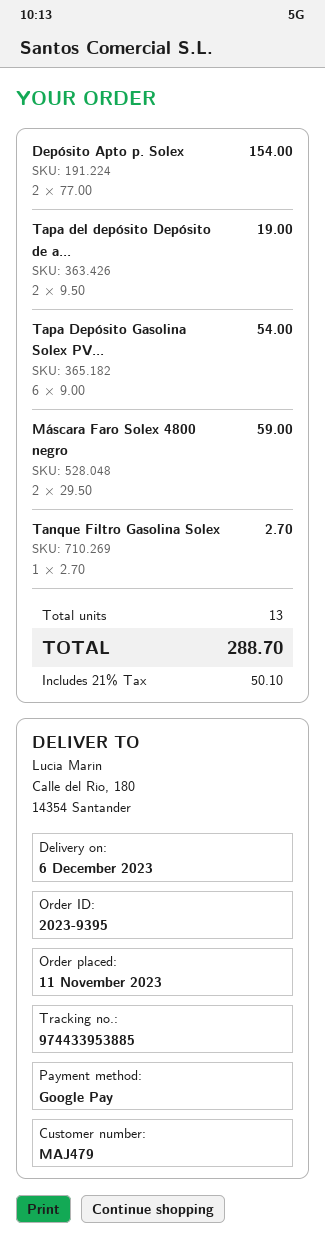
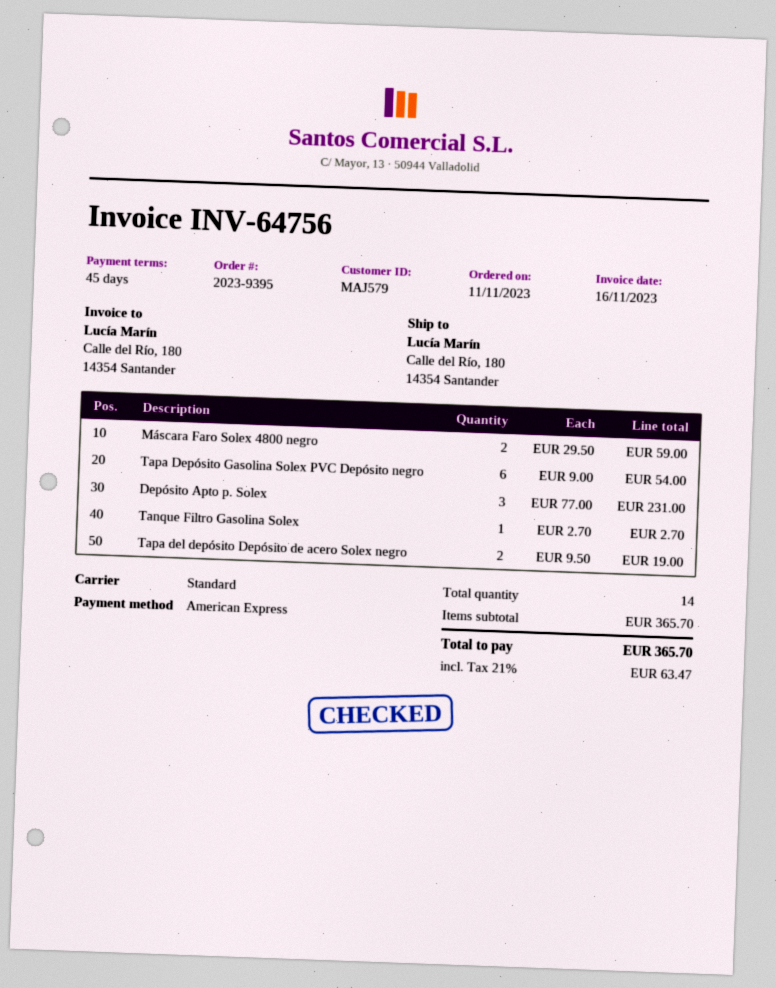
customer number: MAJ479 -> MAJ579
payment method: Google Pay -> American Express
Depósito Apto p. Solex: 2 x 77.00 = 154.00 -> 3 x 77.00 = 231.00
total quantity: 13 -> 14
tax: 21% = 50.10 -> 21% = 63.47
total: 288.70 -> 365.70

